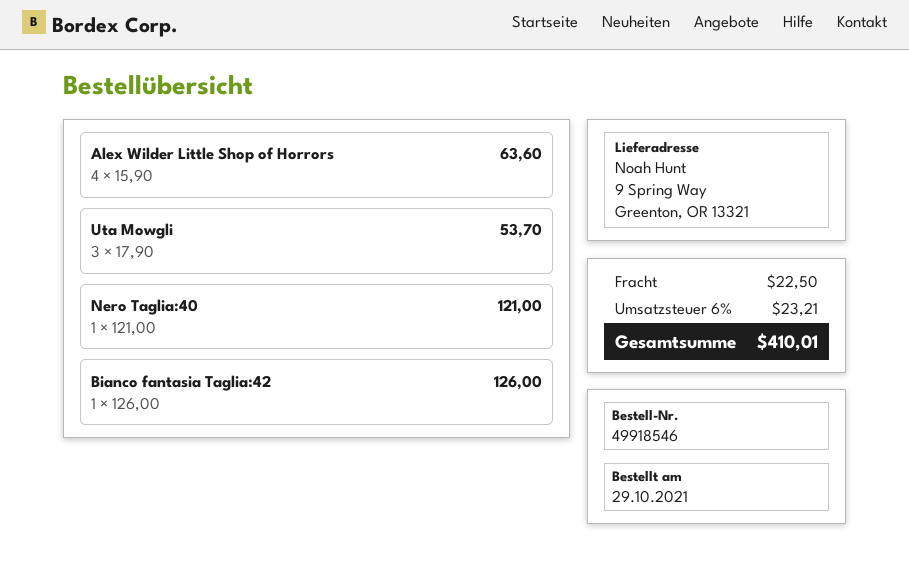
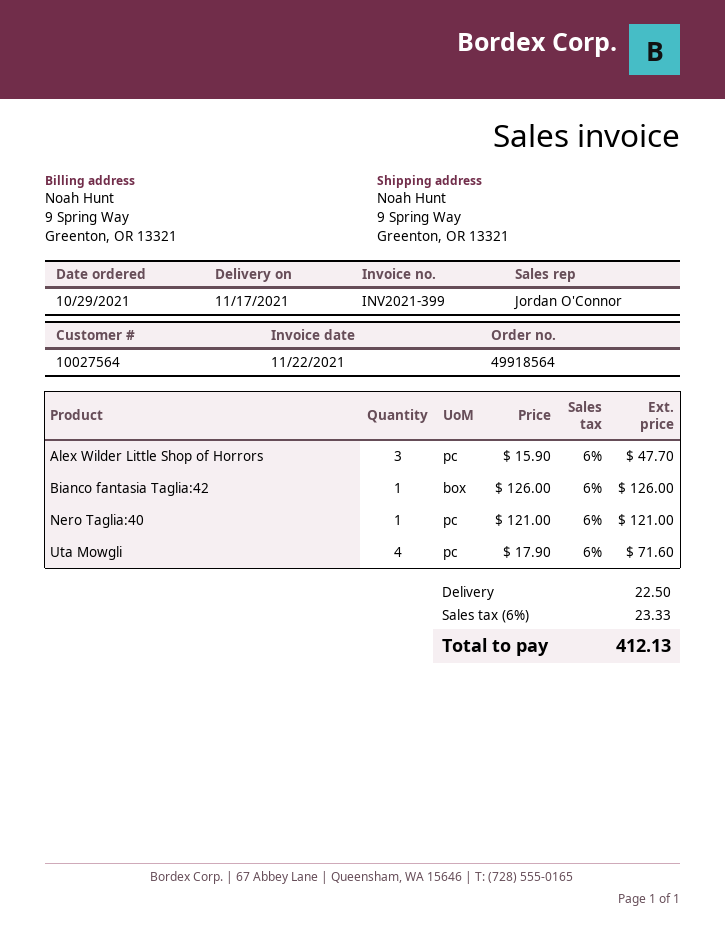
order number: 49918546 -> 49918564
Alex Wilder Little Shop of Horrors: 4 x 15.90 = 63.60 -> 3 x 15.90 = 47.70
Uta Mowgli: 3 x 17.90 = 53.70 -> 4 x 17.90 = 71.60
tax: 6% = 23.21 -> 6% = 23.33
total: 410.01 -> 412.13

